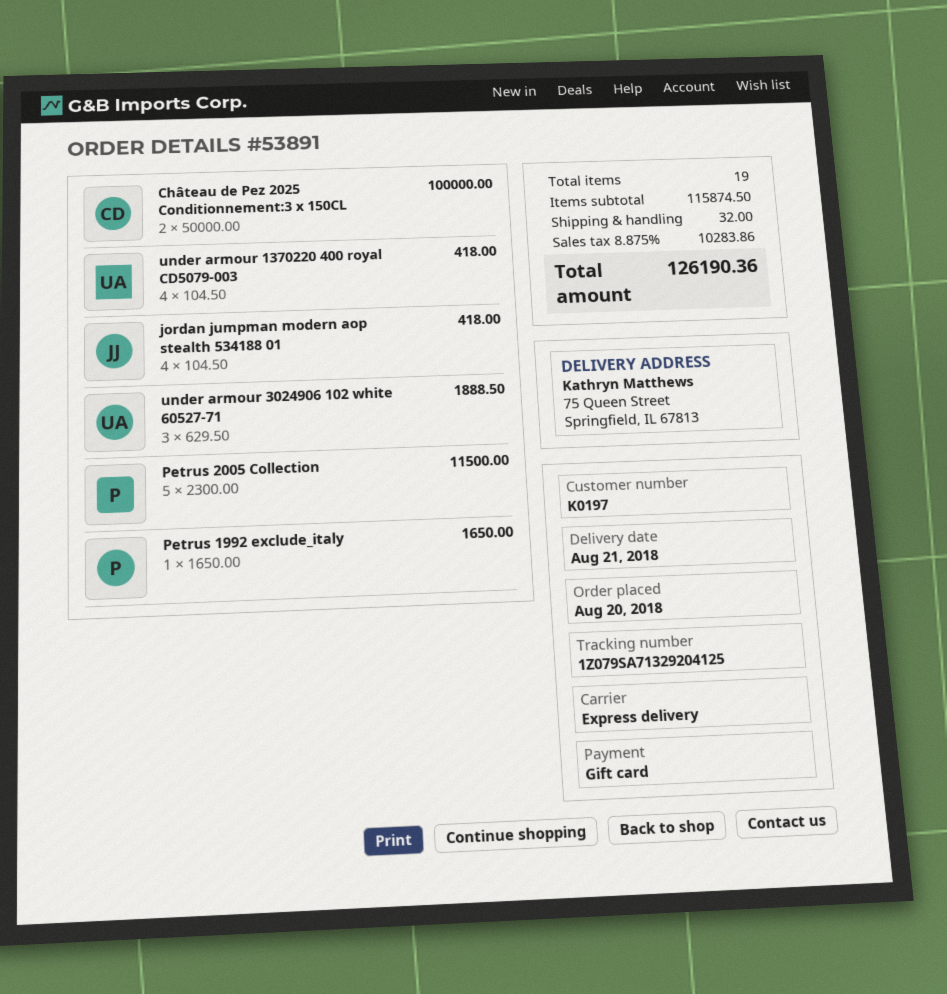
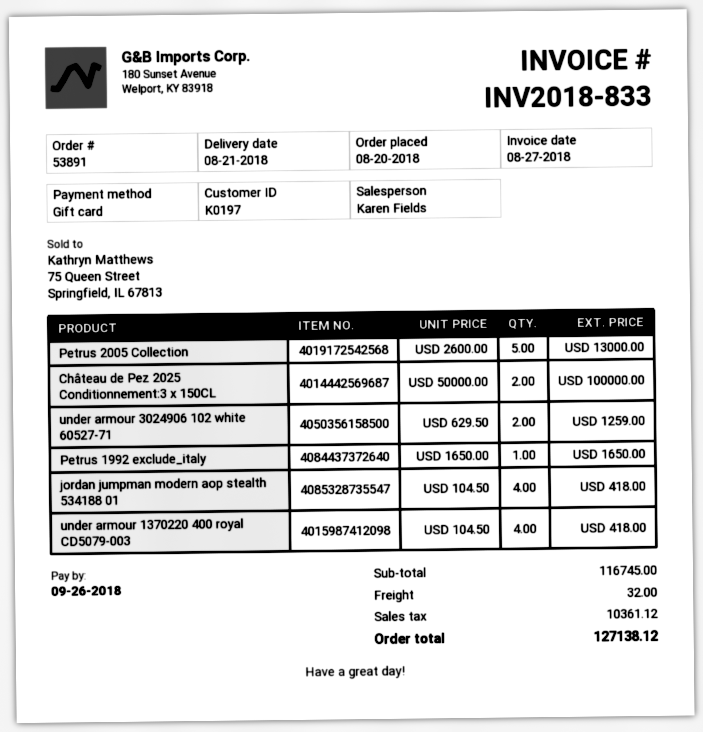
under armour 3024906 102 white 60527-71: 3 x 629.50 = 1888.50 -> 2 x 629.50 = 1259.00
Petrus 2005 Collection: 5 x 2300.00 = 11500.00 -> 5 x 2600.00 = 13000.00
subtotal: 115874.50 -> 116745.00
tax: 10283.86 -> 10361.12
total: 126190.36 -> 127138.12

